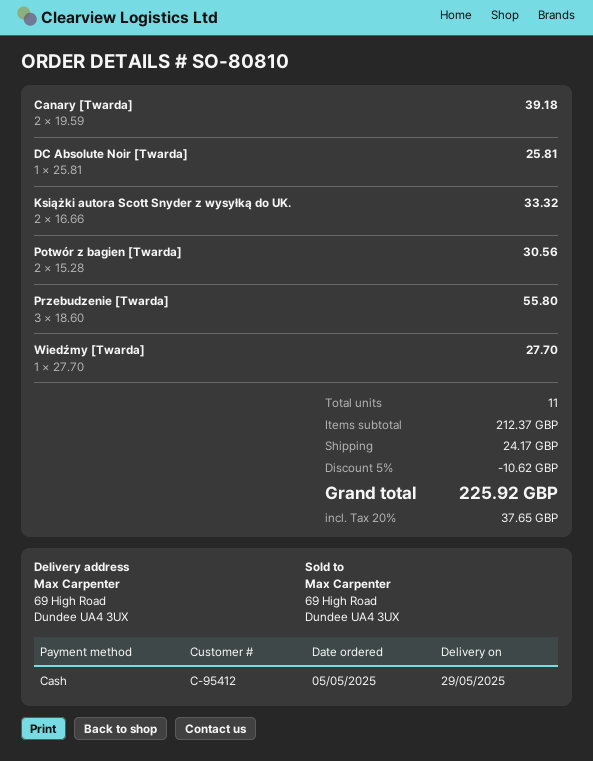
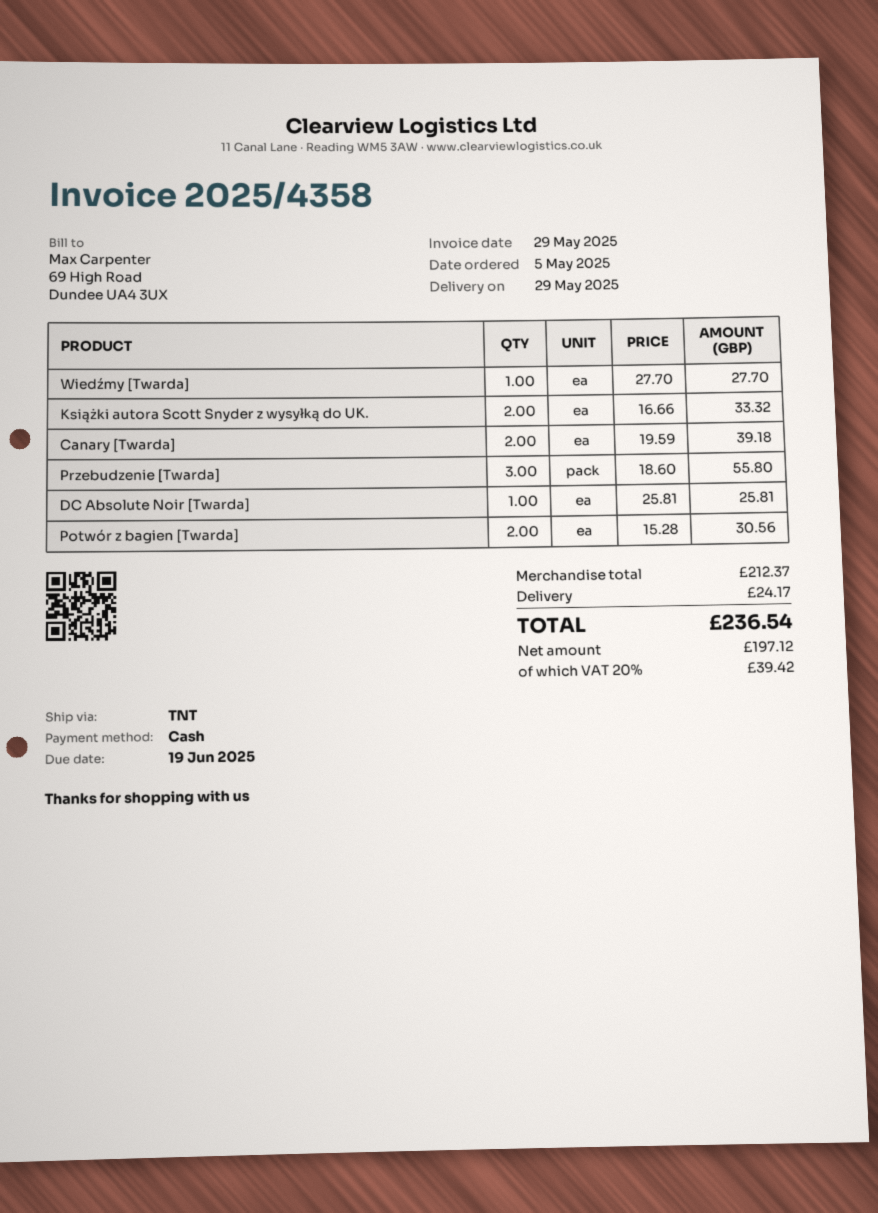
discount: 5% = 10.62 -> none
tax: 20% = 37.65 -> 20% = 39.42
total: 225.92 -> 236.54

